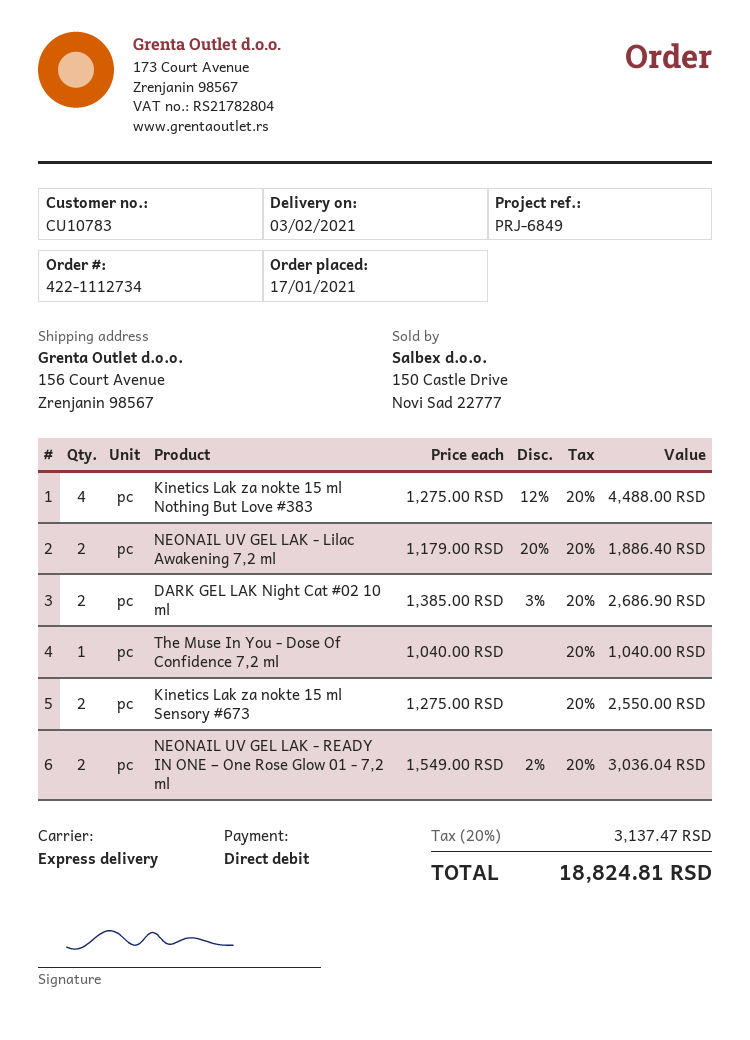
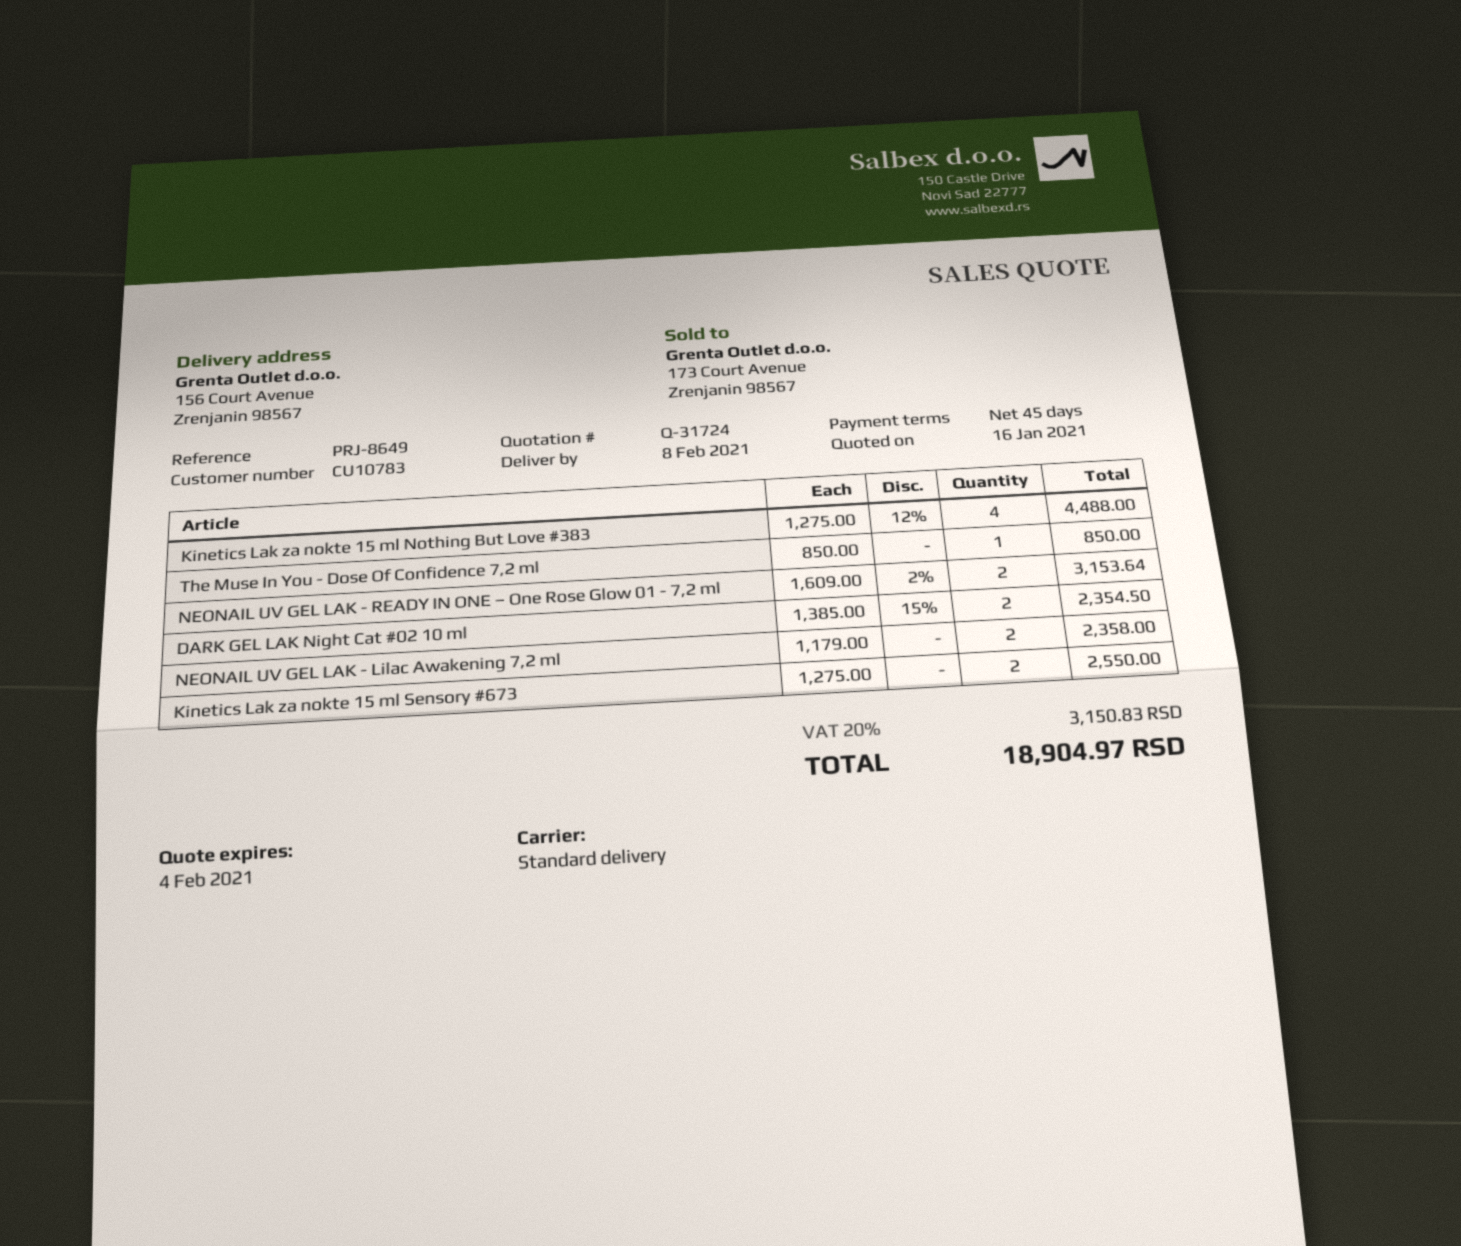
delivery date: 2021-02-03 -> 2021-02-08
reference: PRJ-6849 -> PRJ-8649
shipping method: express -> standard
NEONAIL UV GEL LAK - Lilac Awakening 7,2 ml: 2 x 1179.00 - 20% = 1886.40 -> 2 x 1179.00 = 2358.00
DARK GEL LAK Night Cat #02 10 ml: 2 x 1385.00 - 3% = 2686.90 -> 2 x 1385.00 - 15% = 2354.50
The Muse In You - Dose Of Confidence 7,2 ml: 1 x 1040.00 = 1040.00 -> 1 x 850.00 = 850.00
NEONAIL UV GEL LAK - READY IN ONE – One Rose Glow 01 - 7,2 ml: 2 x 1549.00 - 2% = 3036.04 -> 2 x 1609.00 - 2% = 3153.64
tax: 20% = 3137.47 -> 20% = 3150.83
total: 18824.81 -> 18904.97

